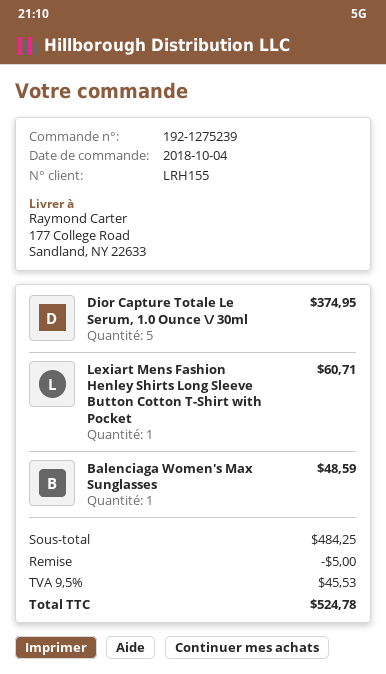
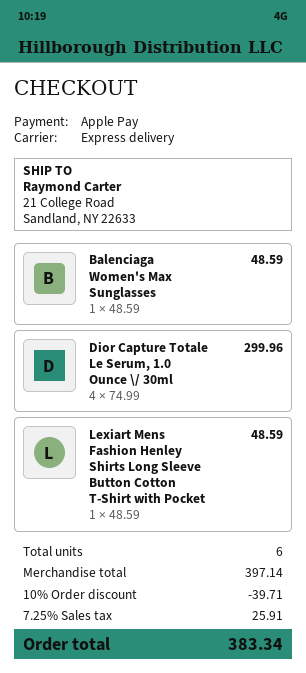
ship to: 177 College Road, Sandland, NY 22633 -> 21 College Road, Sandland, NY 22633
Dior Capture Totale Le Serum, 1.0 Ounce \/ 30ml: 5 for 374.95 -> 4 for 299.96
Lexiart Mens Fashion Henley Shirts Long Sleeve Button Cotton T-Shirt with Pocket: 1 for 60.71 -> 1 for 48.59
subtotal: 484.25 -> 397.14
discount: 5.00 -> 39.71
tax: 9.5% = 45.53 -> 7.25% = 25.91
total: 524.78 -> 383.34

